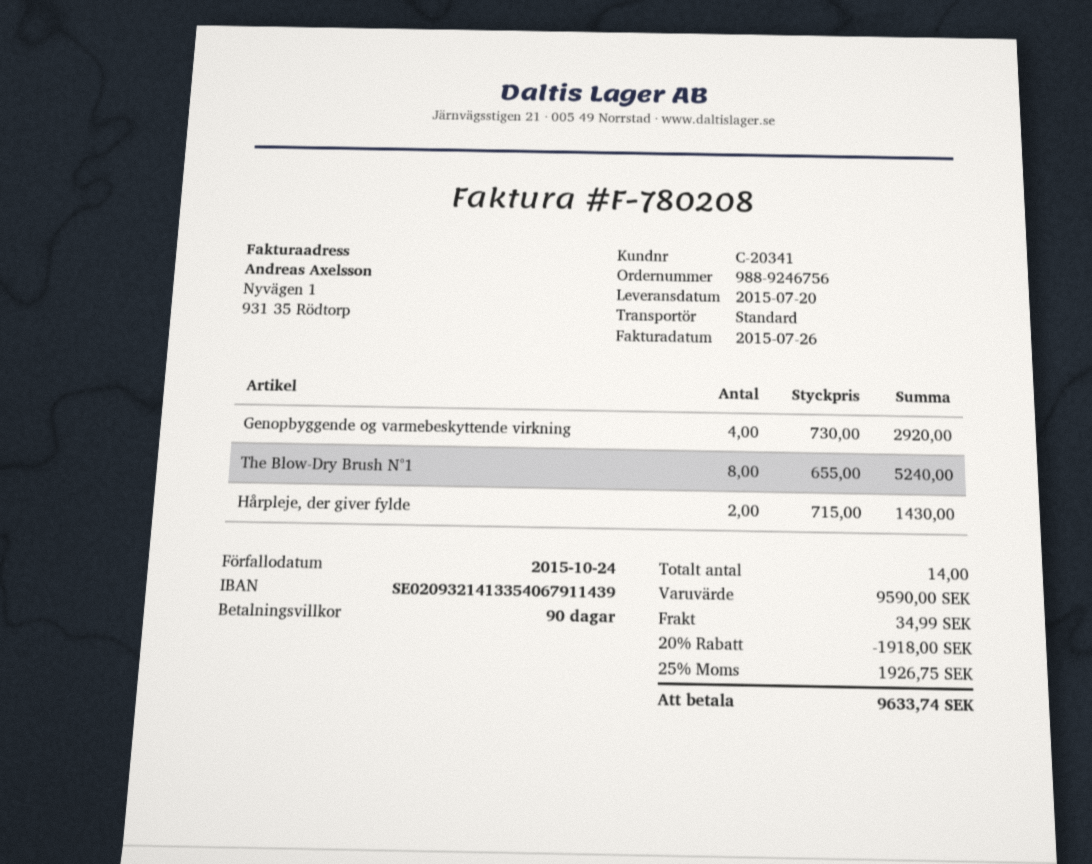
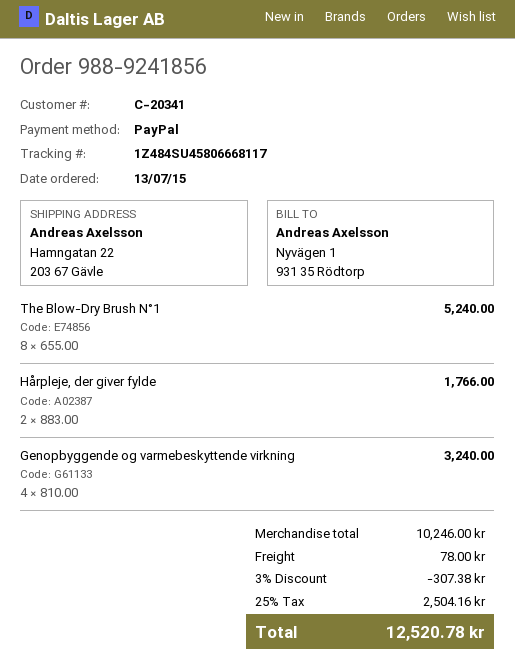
order number: 988-9246756 -> 988-9241856
Genopbyggende og varmebeskyttende virkning: 4 x 730.00 = 2920.00 -> 4 x 810.00 = 3240.00
Hårpleje, der giver fylde: 2 x 715.00 = 1430.00 -> 2 x 883.00 = 1766.00
subtotal: 9590.00 -> 10246.00
discount: 20% = 1918.00 -> 3% = 307.38
shipping: 34.99 -> 78.00
tax: 25% = 1926.75 -> 25% = 2504.16
total: 9633.74 -> 12520.78

